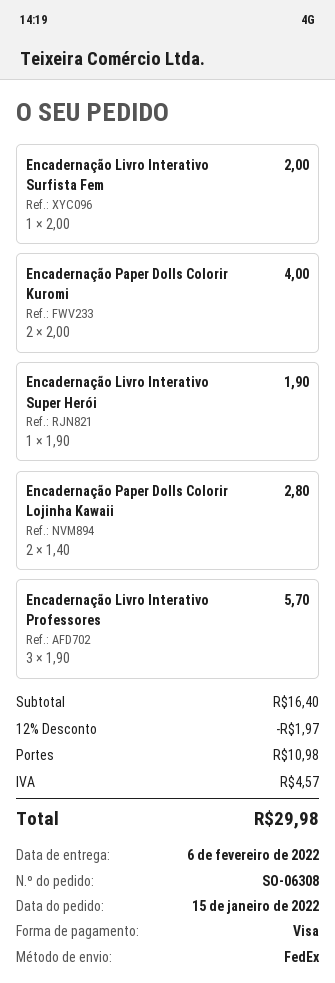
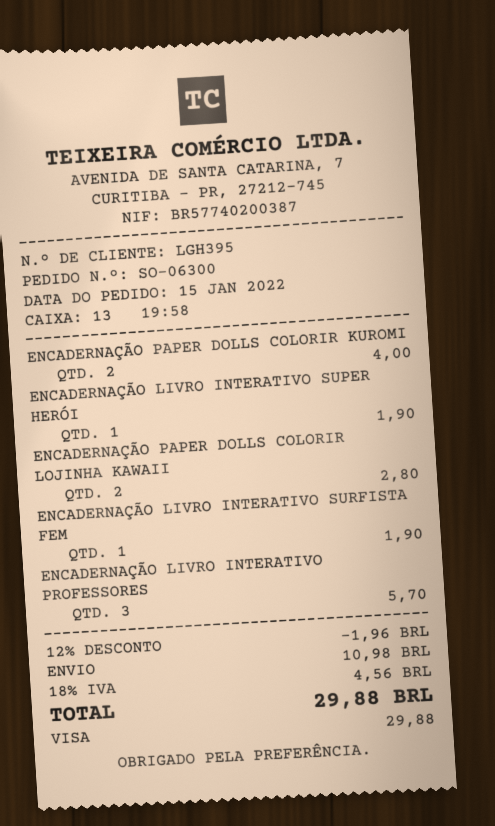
order number: SO-06308 -> SO-06300
Encadernação Livro Interativo Surfista Fem: 1 for 2.00 -> 1 for 1.90
discount: 12% = 1.97 -> 12% = 1.96
tax: 4.57 -> 4.56
total: 29.98 -> 29.88

